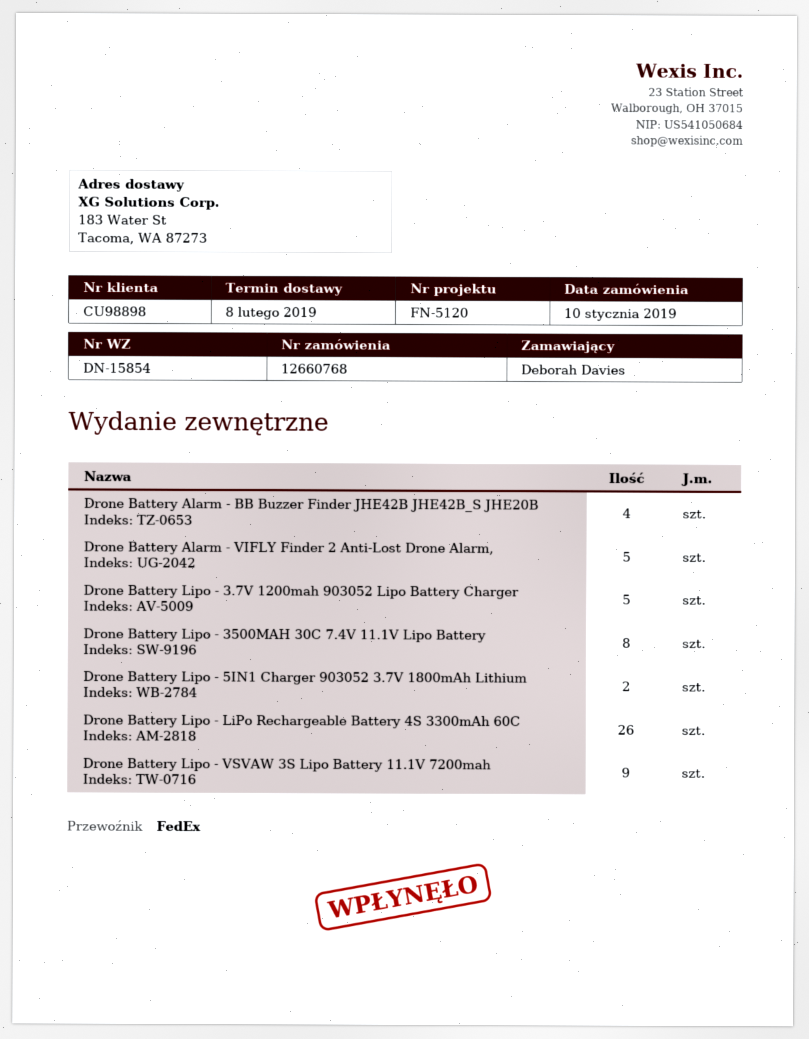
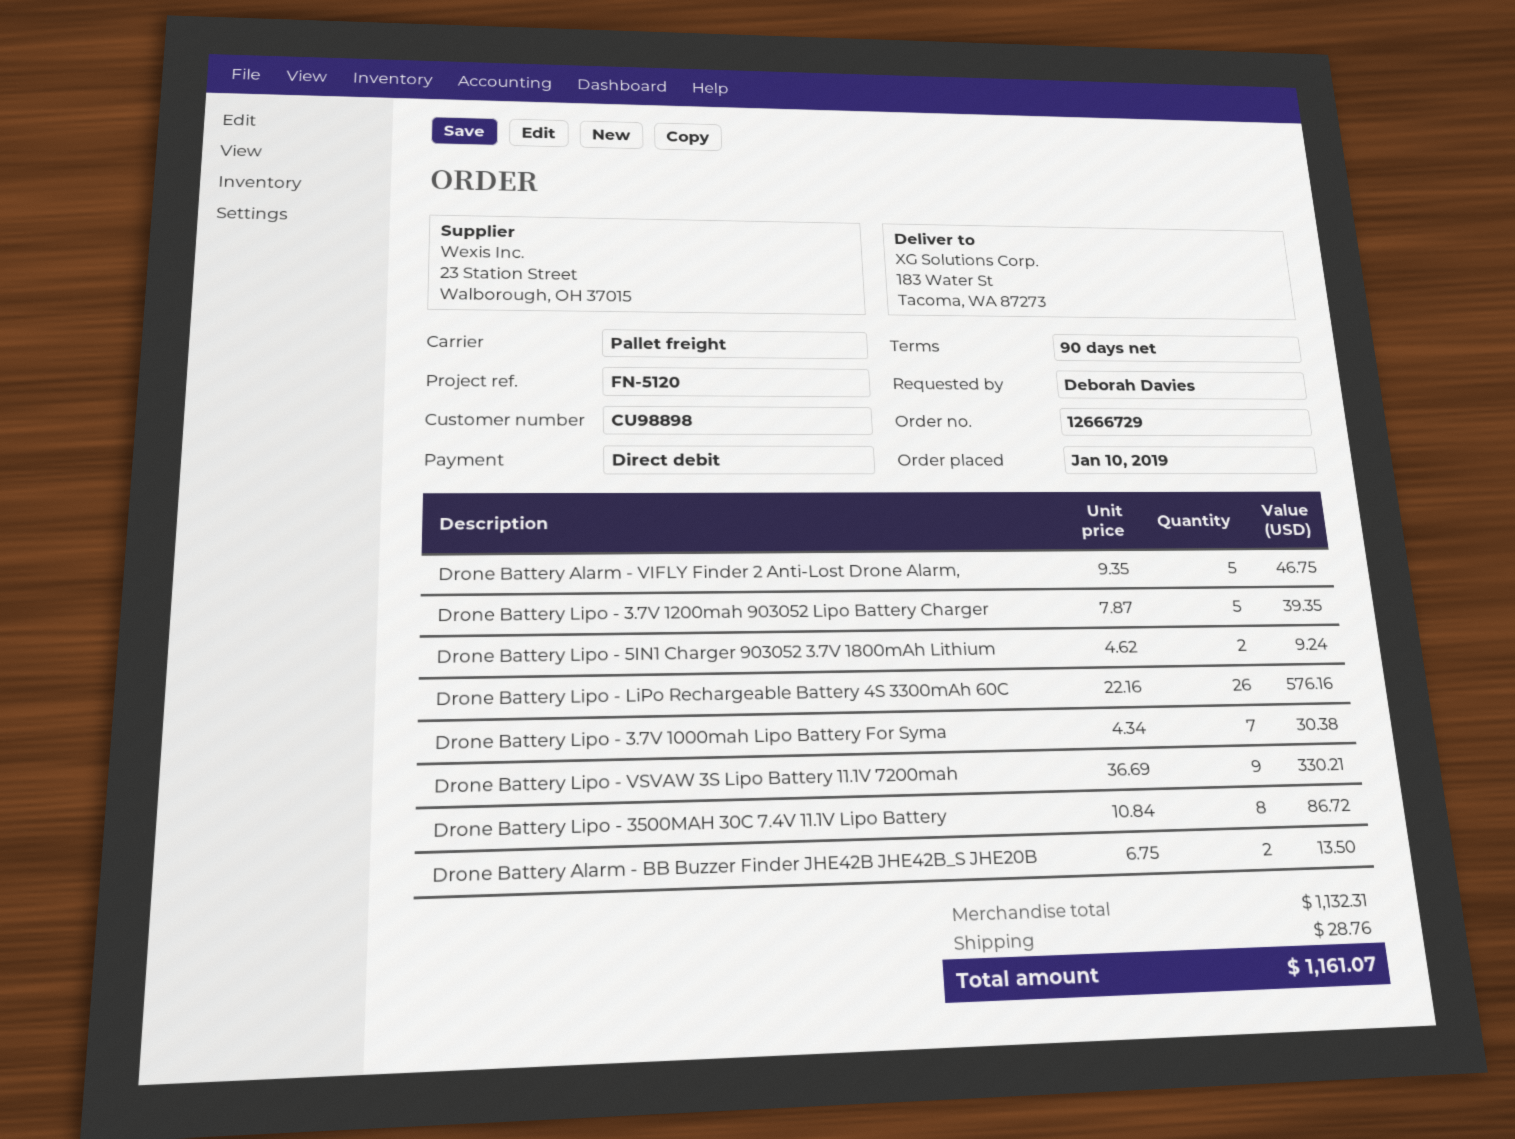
order number: 12660768 -> 12666729
shipping method: FedEx -> pallet freight
Drone Battery Alarm - BB Buzzer Finder JHE42B JHE42B_S JHE20B: 4 -> 2
Drone Battery Lipo - 3.7V 1000mah Lipo Battery For Syma: none -> 7

